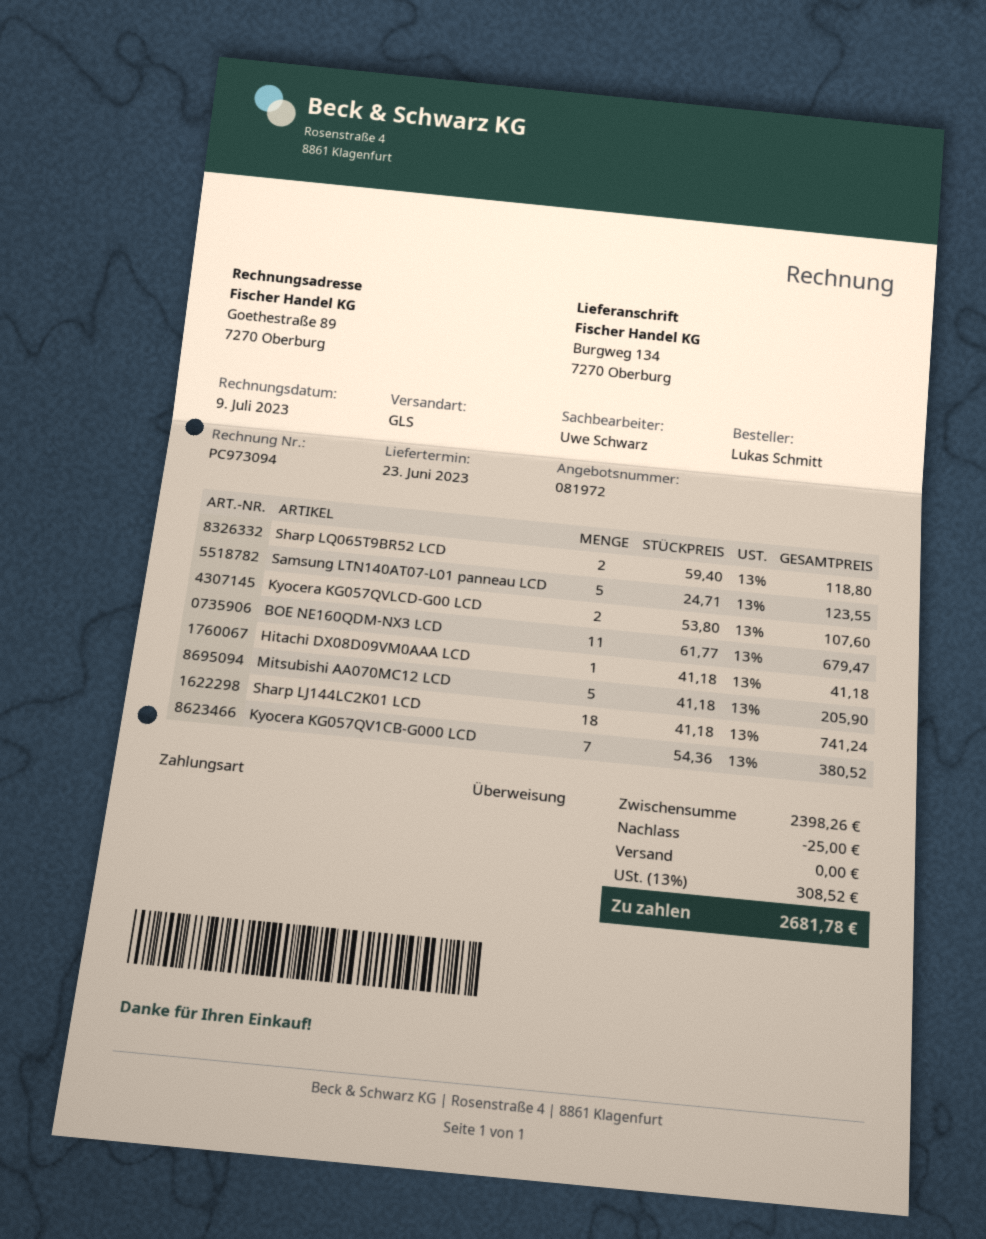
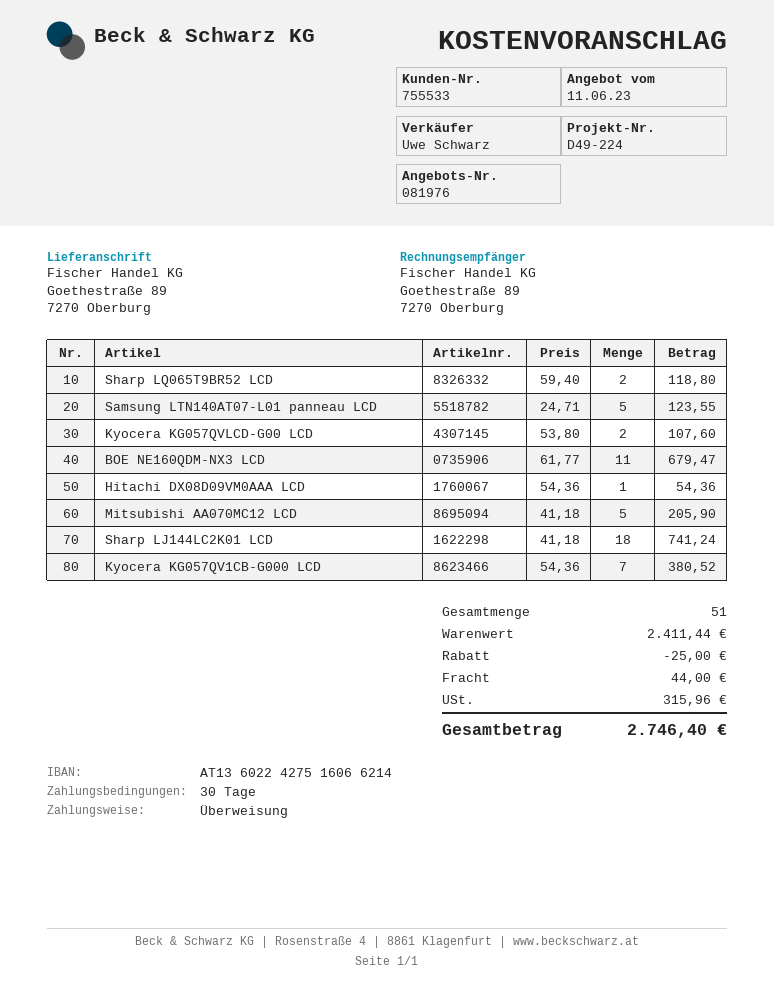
quote number: 081972 -> 081976
ship to: Burgweg 134, 7270 Oberburg -> Goethestraße 89, 7270 Oberburg
Hitachi DX08D09VM0AAA LCD: 1 x 41.18 = 41.18 -> 1 x 54.36 = 54.36
subtotal: 2398.26 -> 2411.44
shipping: 0.00 -> 44.00
tax: 308.52 -> 315.96
total: 2681.78 -> 2746.40

